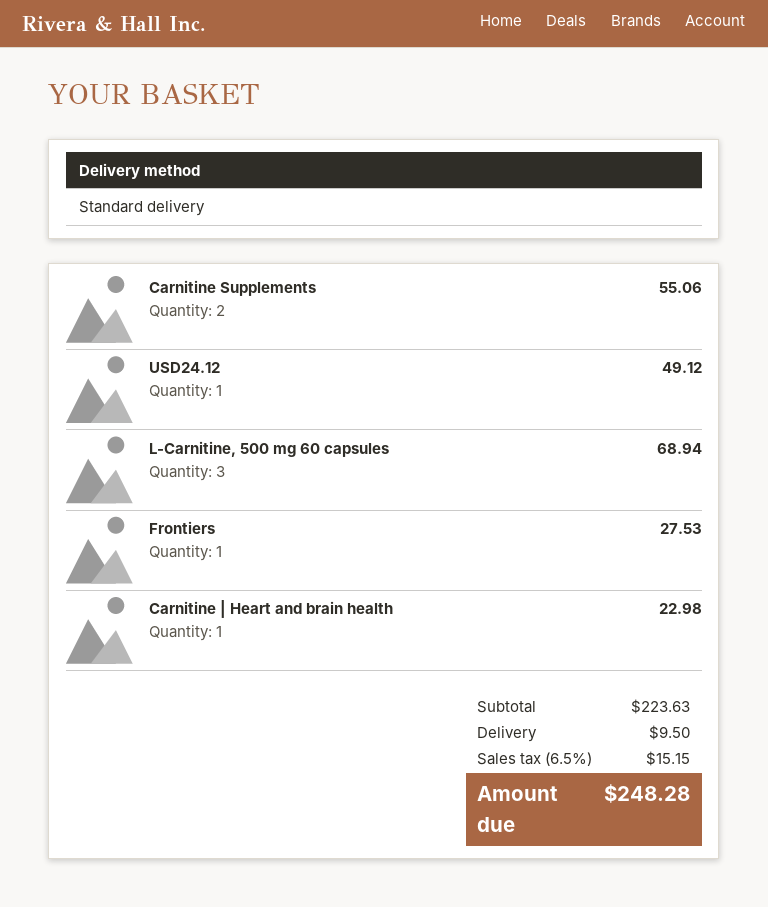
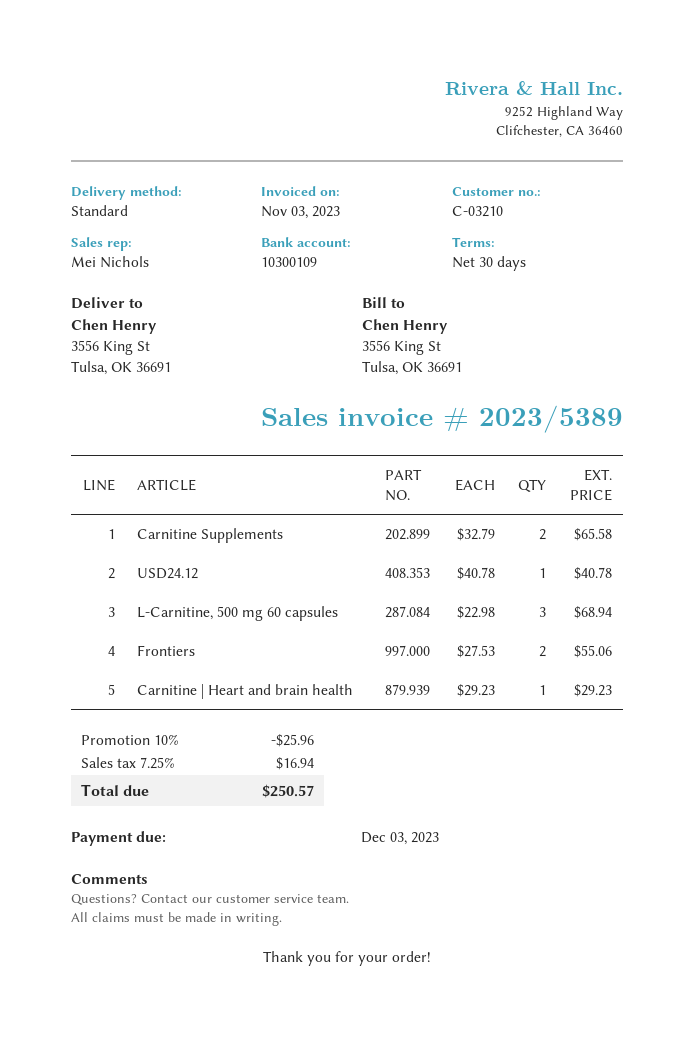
Carnitine Supplements: 2 for 55.06 -> 2 for 65.58
USD24.12: 1 for 49.12 -> 1 for 40.78
Frontiers: 1 for 27.53 -> 2 for 55.06
Carnitine | Heart and brain health: 1 for 22.98 -> 1 for 29.23
discount: none -> 10% = 25.96
shipping: 9.50 -> none
tax: 6.5% = 15.15 -> 7.25% = 16.94
total: 248.28 -> 250.57

